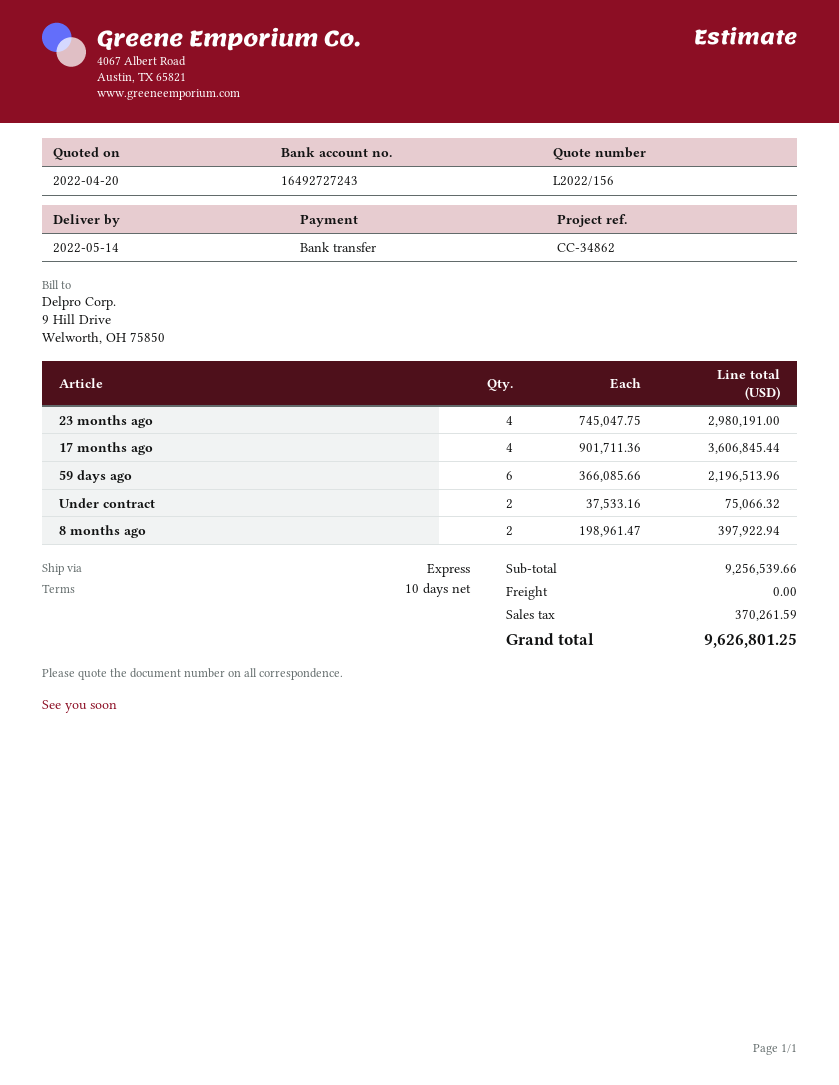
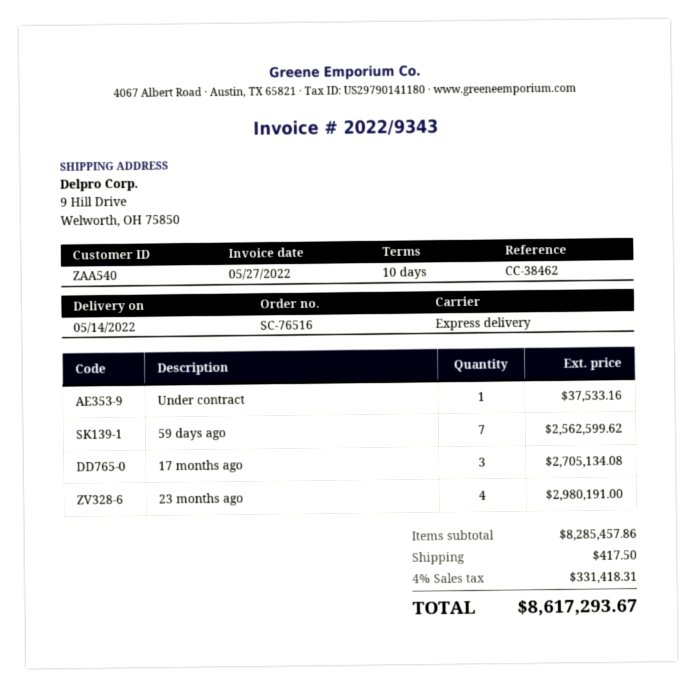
reference: CC-34862 -> CC-38462
17 months ago: 4 for 3606845.44 -> 3 for 2705134.08
59 days ago: 6 for 2196513.96 -> 7 for 2562599.62
Under contract: 2 for 75066.32 -> 1 for 37533.16
8 months ago: 2 for 397922.94 -> none
subtotal: 9256539.66 -> 8285457.86
shipping: 0.00 -> 417.50
tax: 370261.59 -> 331418.31
total: 9626801.25 -> 8617293.67

